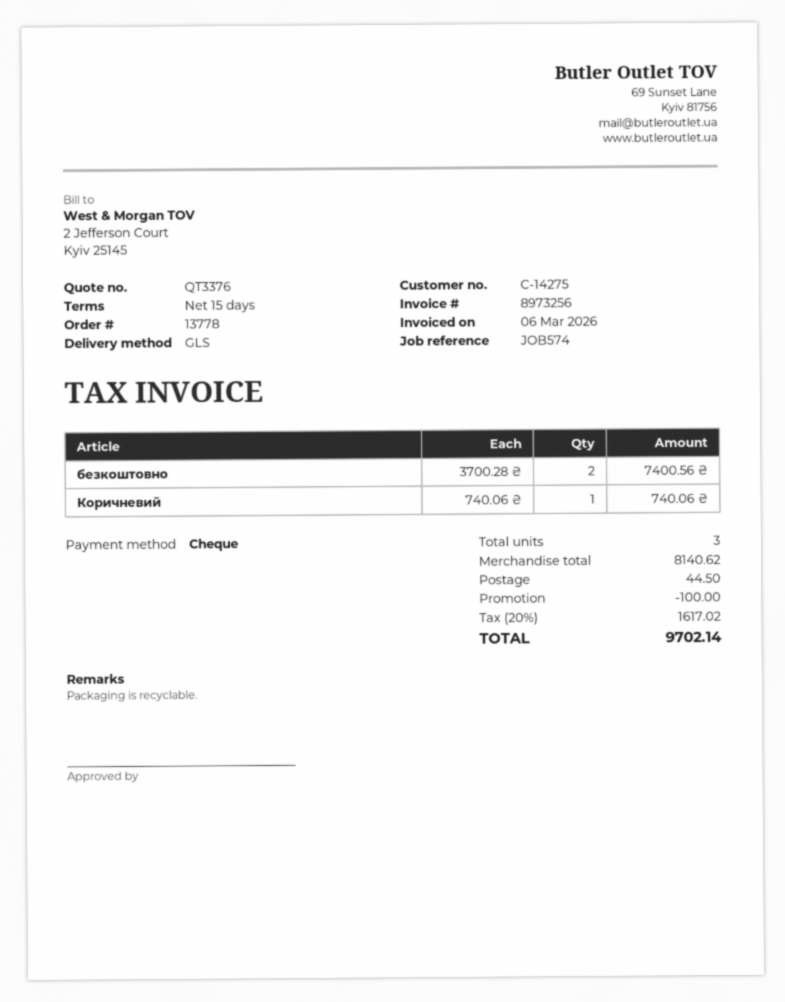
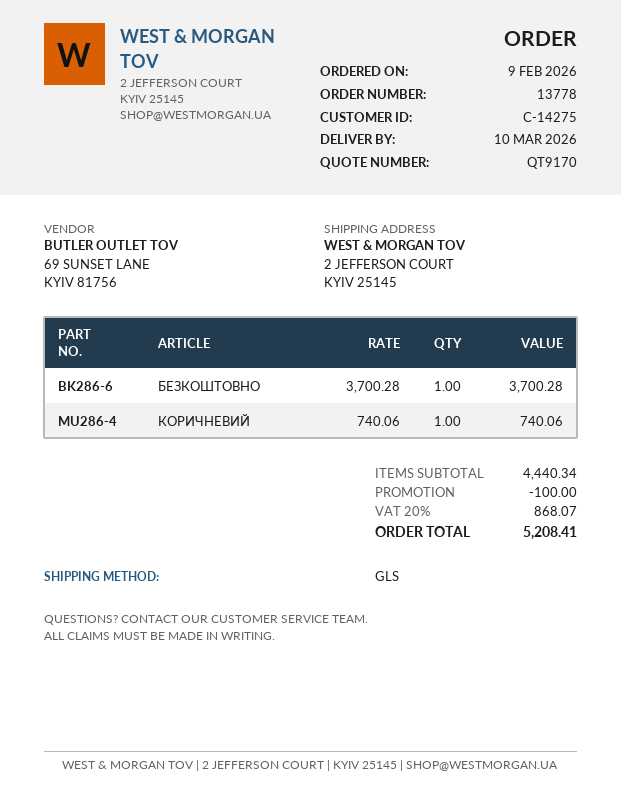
quote number: QT3376 -> QT9170
безкоштовно: 2 x 3700.28 = 7400.56 -> 1 x 3700.28 = 3700.28
subtotal: 8140.62 -> 4440.34
shipping: 44.50 -> none
tax: 20% = 1617.02 -> 20% = 868.07
total: 9702.14 -> 5208.41

